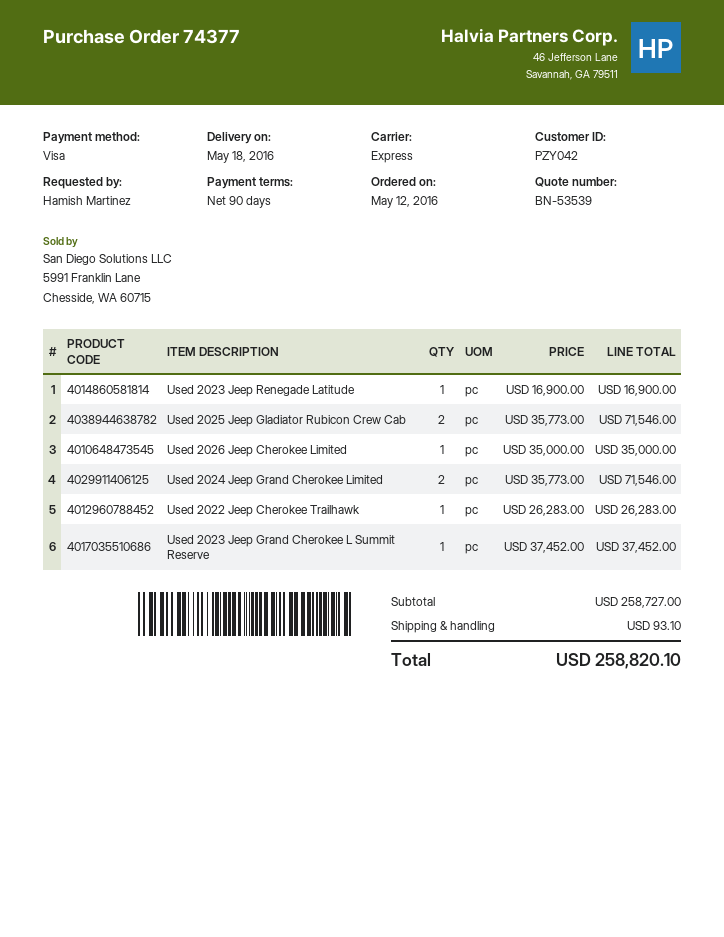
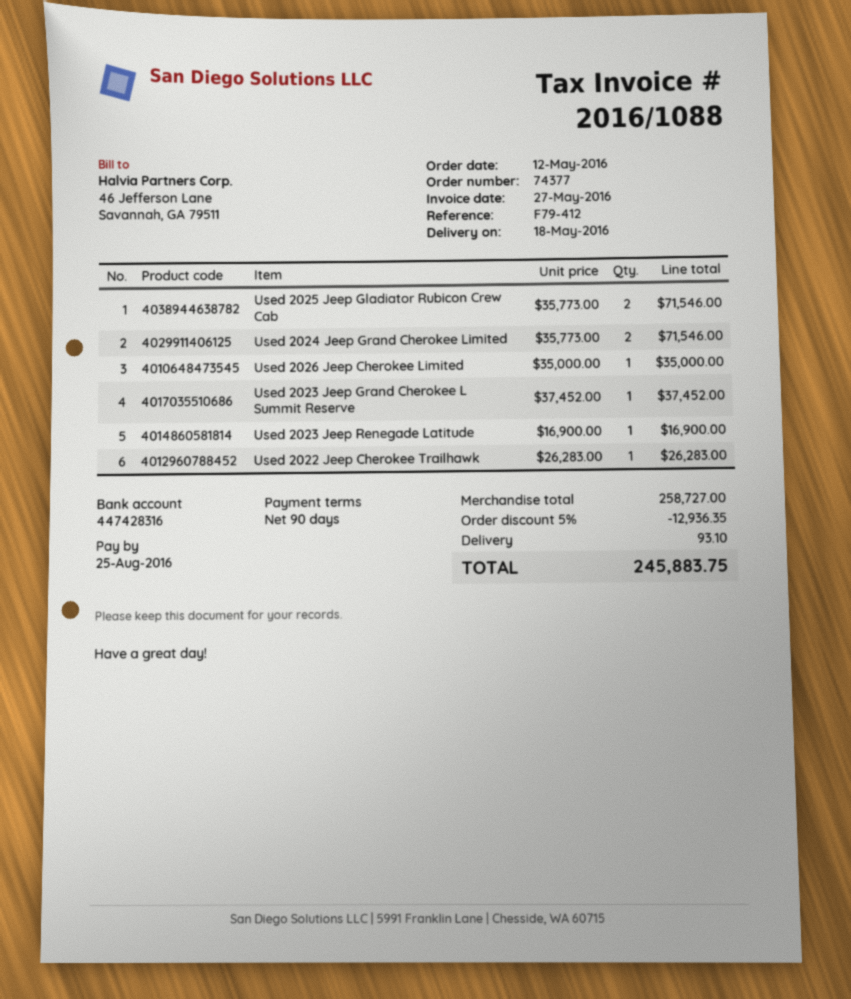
discount: none -> 5% = 12936.35
total: 258820.10 -> 245883.75

